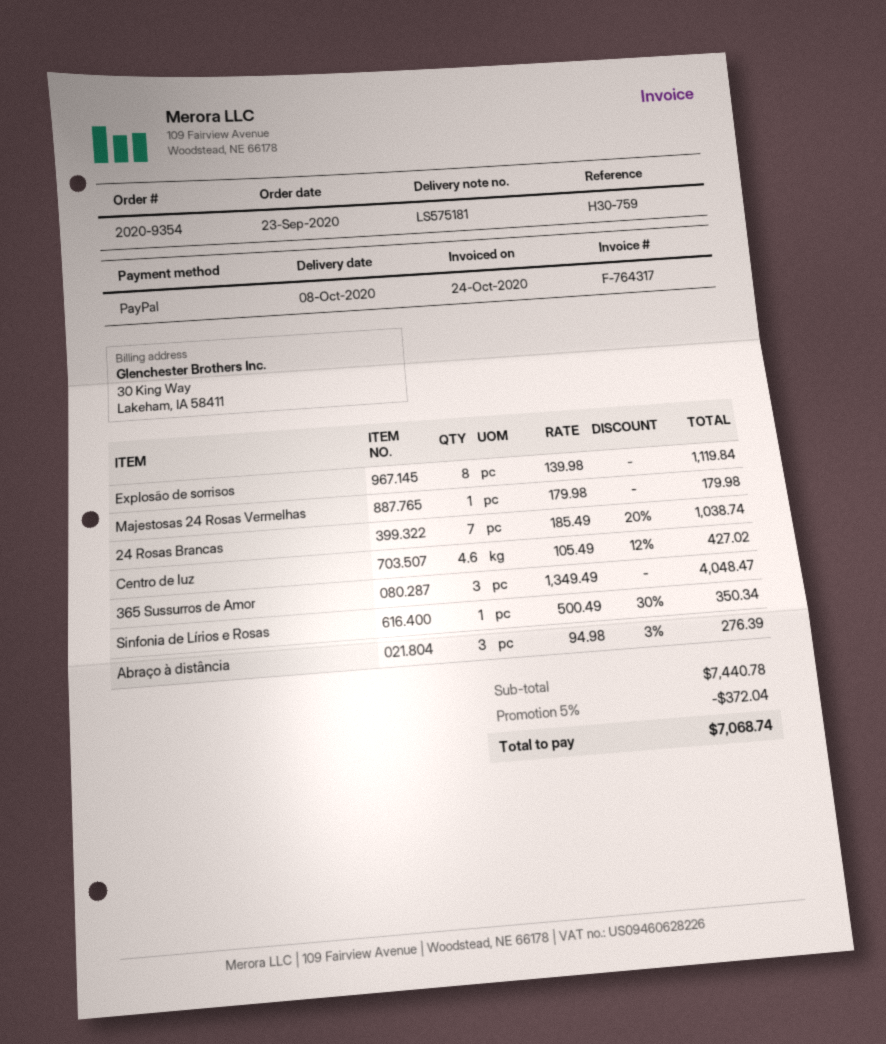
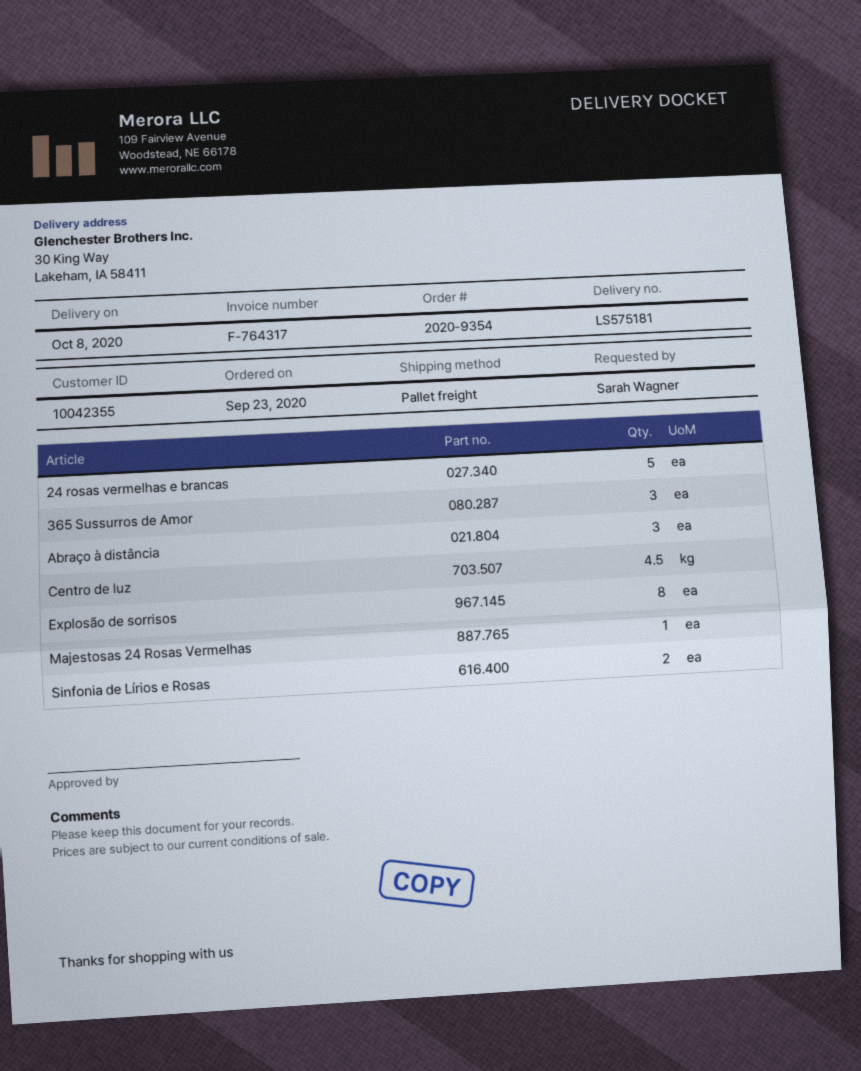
24 Rosas Brancas: 7 -> none
Centro de luz: 4.6 -> 4.5
Sinfonia de Lírios e Rosas: 1 -> 2
24 rosas vermelhas e brancas: none -> 5

